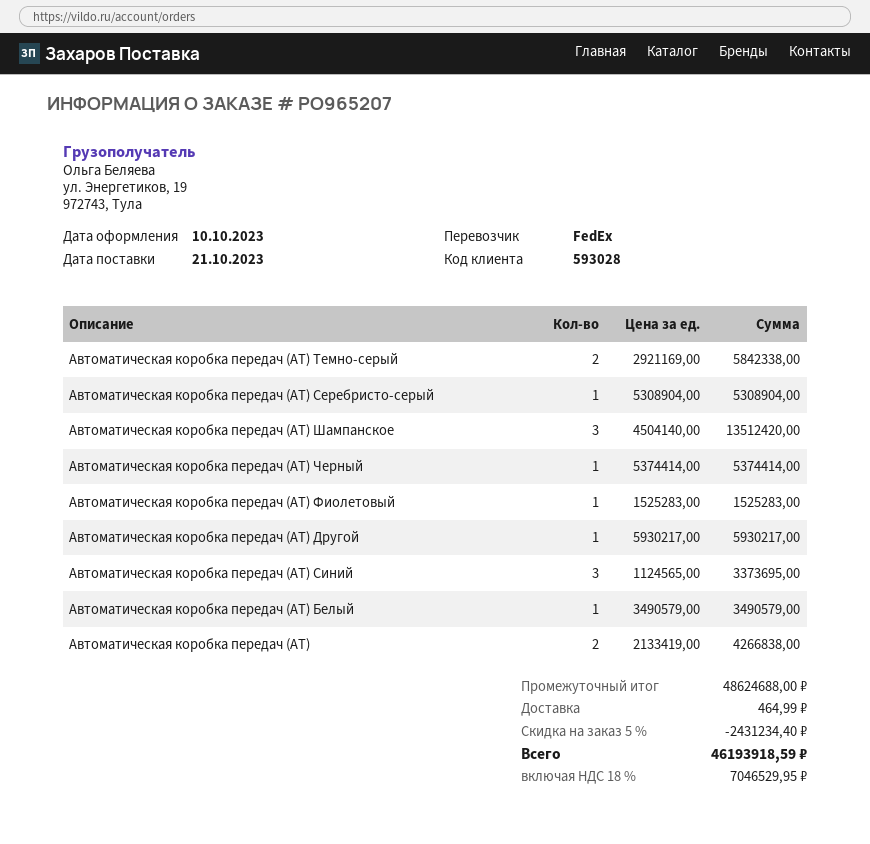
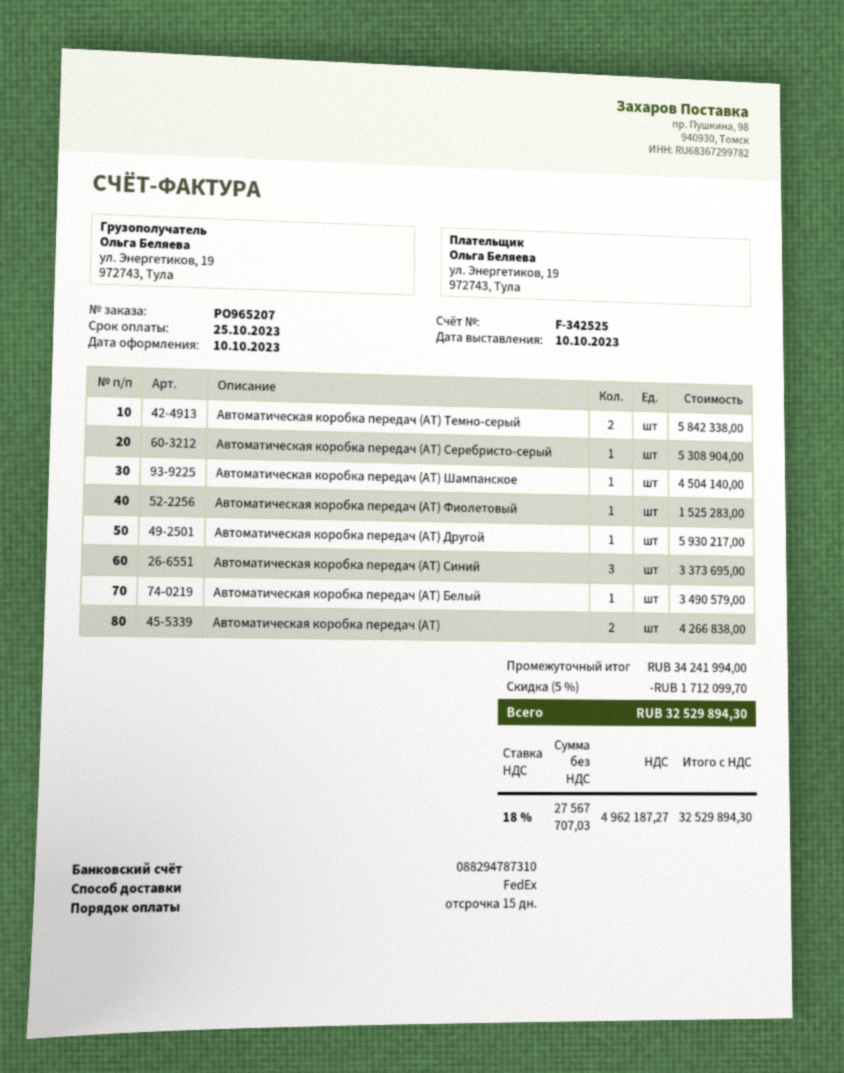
Автоматическая коробка передач (АТ) Шампанское: 3 for 13512420.00 -> 1 for 4504140.00
Автоматическая коробка передач (АТ) Черный: 1 for 5374414.00 -> none
subtotal: 48624688.00 -> 34241994.00
discount: 5% = 2431234.40 -> 5% = 1712099.70
shipping: 464.99 -> none
tax: 18% = 7046529.95 -> 18% = 4962187.27
total: 46193918.59 -> 32529894.30

